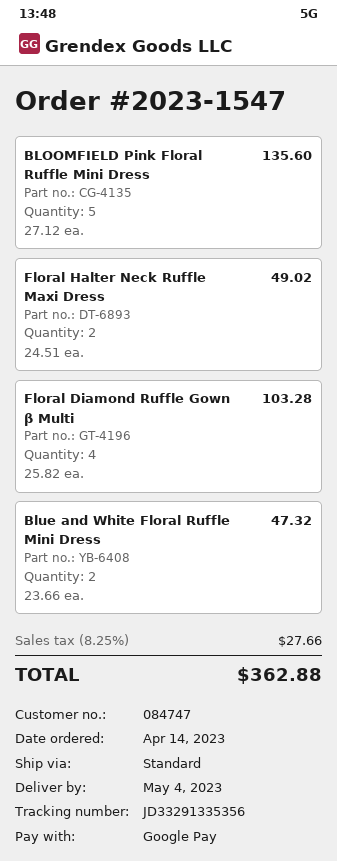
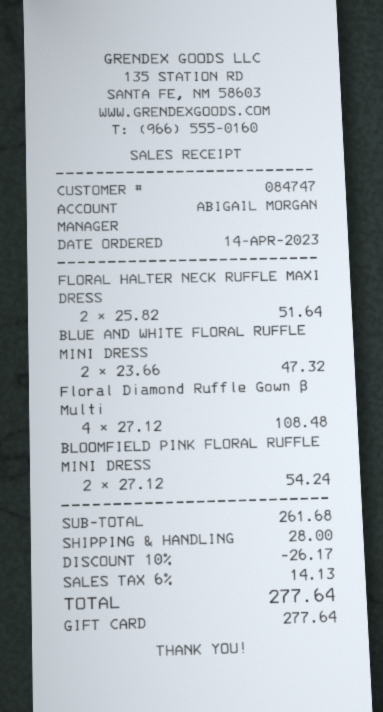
payment method: Google Pay -> gift card
BLOOMFIELD Pink Floral Ruffle Mini Dress: 5 x 27.12 = 135.60 -> 2 x 27.12 = 54.24
Floral Halter Neck Ruffle Maxi Dress: 2 x 24.51 = 49.02 -> 2 x 25.82 = 51.64
Floral Diamond Ruffle Gown β Multi: 4 x 25.82 = 103.28 -> 4 x 27.12 = 108.48
discount: none -> 10% = 26.17
shipping: none -> 28.00
tax: 8.25% = 27.66 -> 6% = 14.13
total: 362.88 -> 277.64

